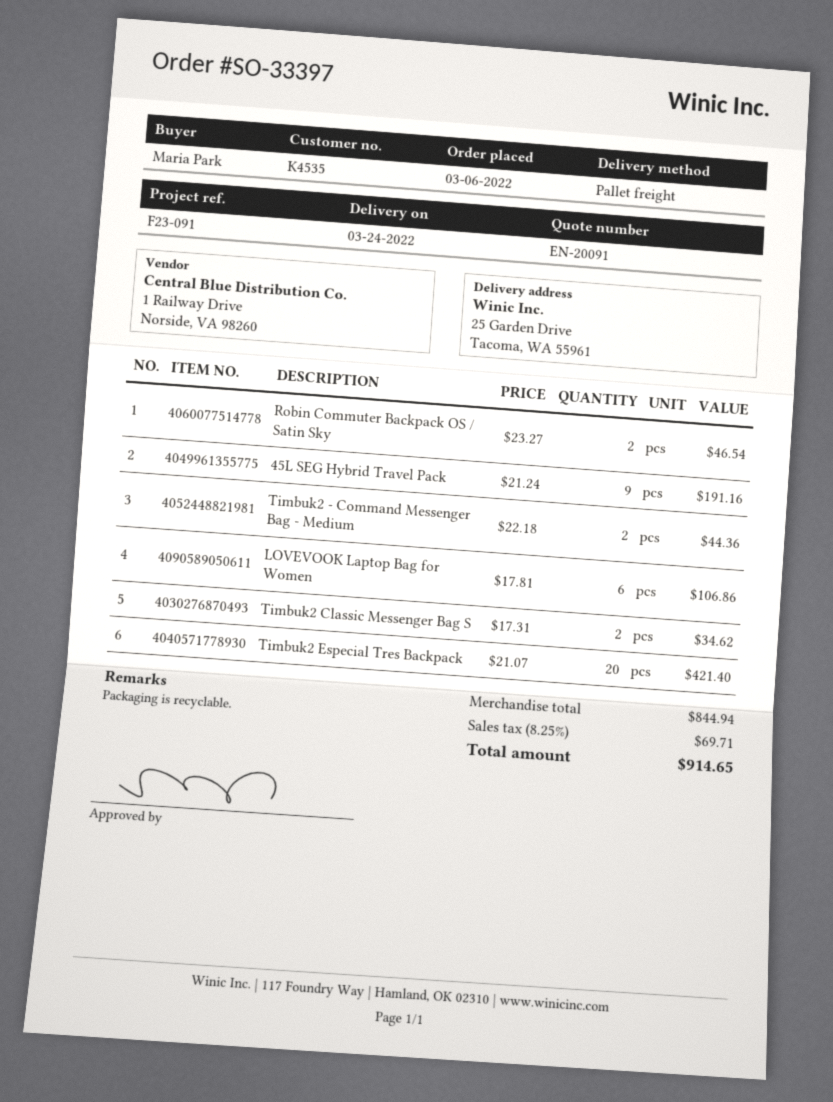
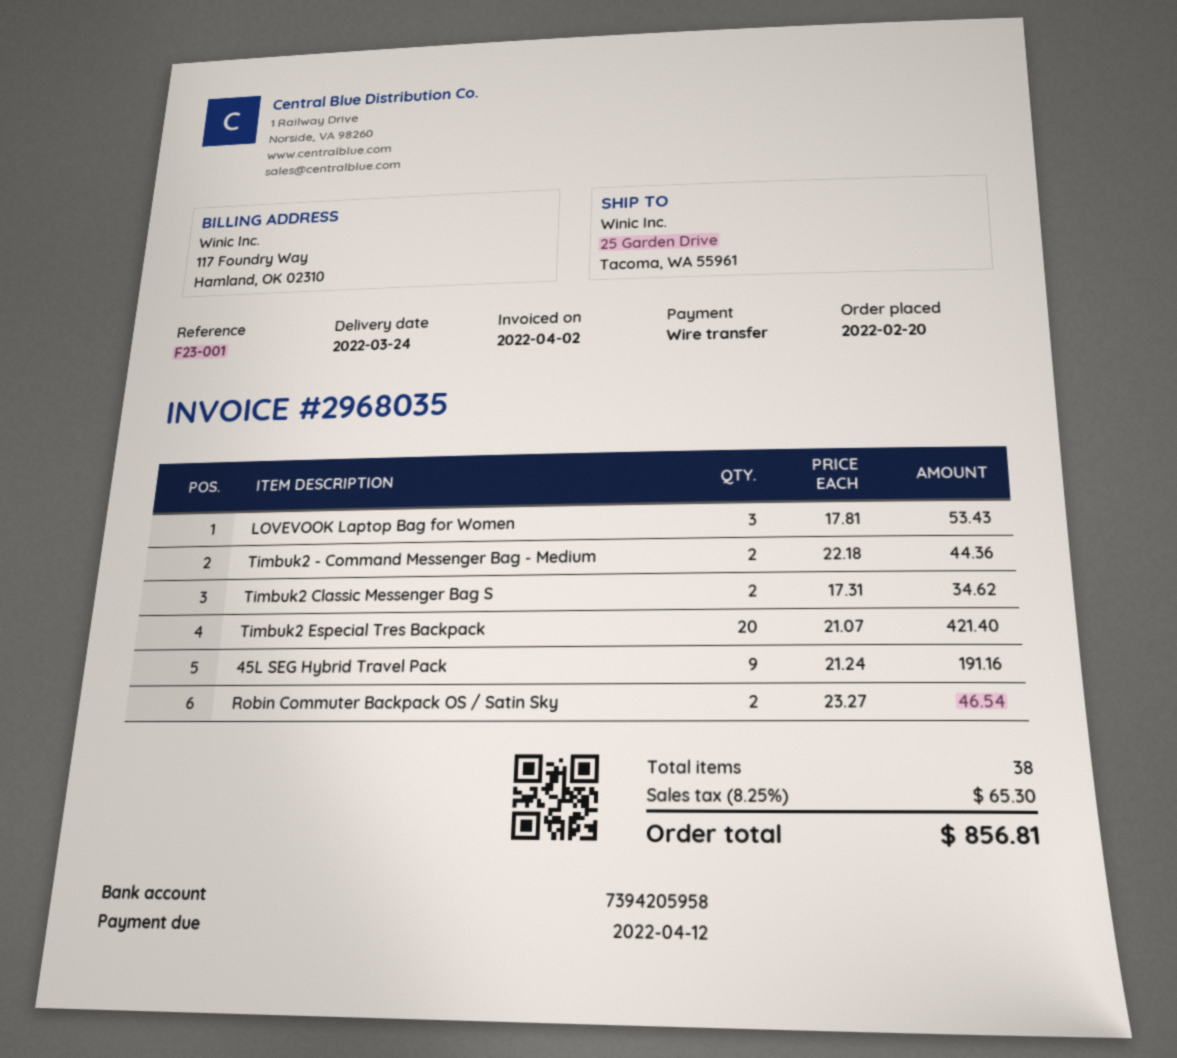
order date: 2022-03-06 -> 2022-02-20
reference: F23-091 -> F23-001
LOVEVOOK Laptop Bag for Women: 6 x 17.81 = 106.86 -> 3 x 17.81 = 53.43
tax: 8.25% = 69.71 -> 8.25% = 65.30
total: 914.65 -> 856.81

